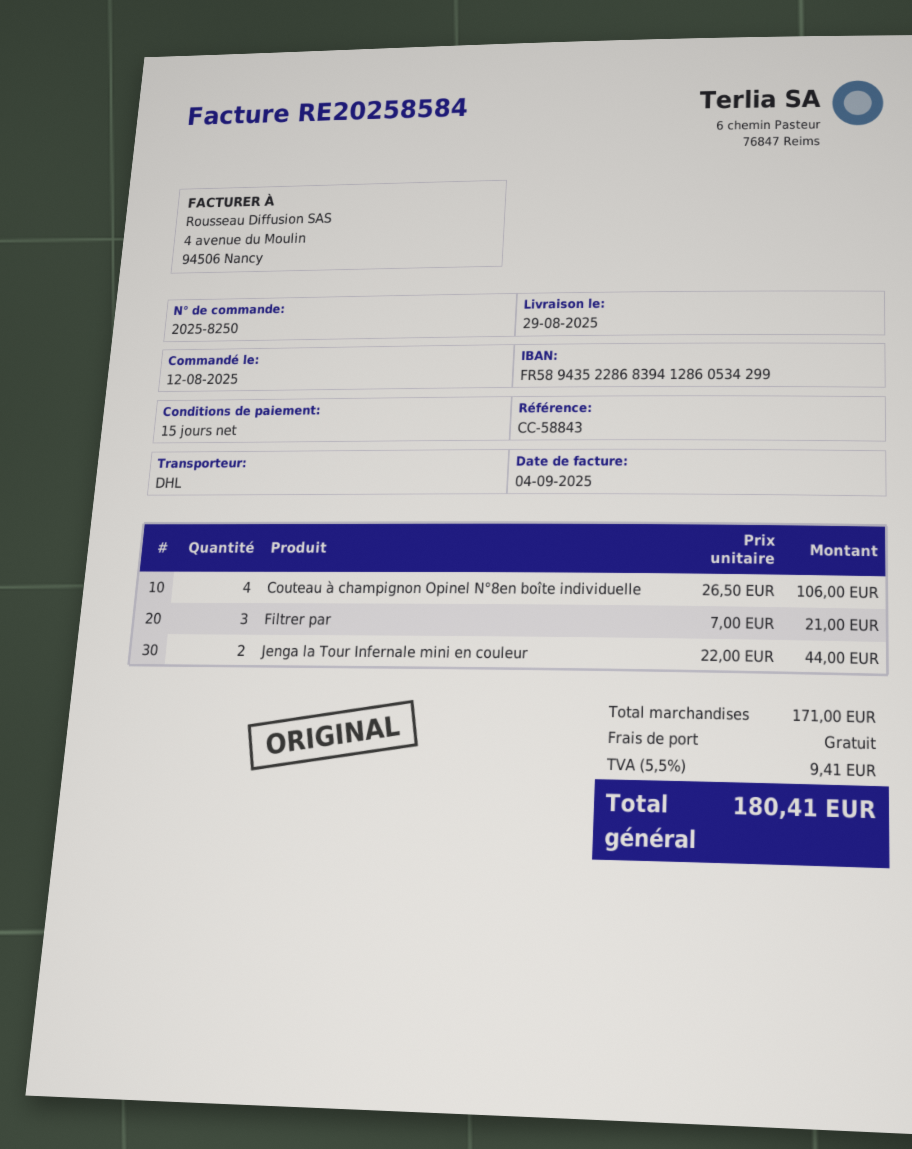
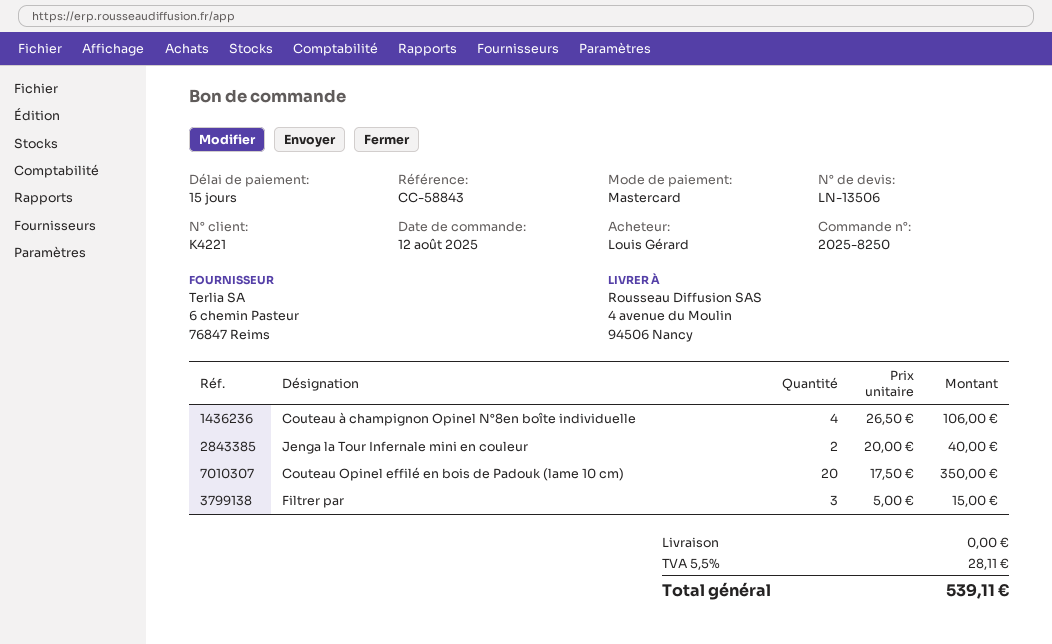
Filtrer par: 3 x 7.00 = 21.00 -> 3 x 5.00 = 15.00
Jenga la Tour Infernale mini en couleur: 2 x 22.00 = 44.00 -> 2 x 20.00 = 40.00
Couteau Opinel effilé en bois de Padouk (lame 10 cm): none -> 20 x 17.50 = 350.00
tax: 5.5% = 9.41 -> 5.5% = 28.11
total: 180.41 -> 539.11

